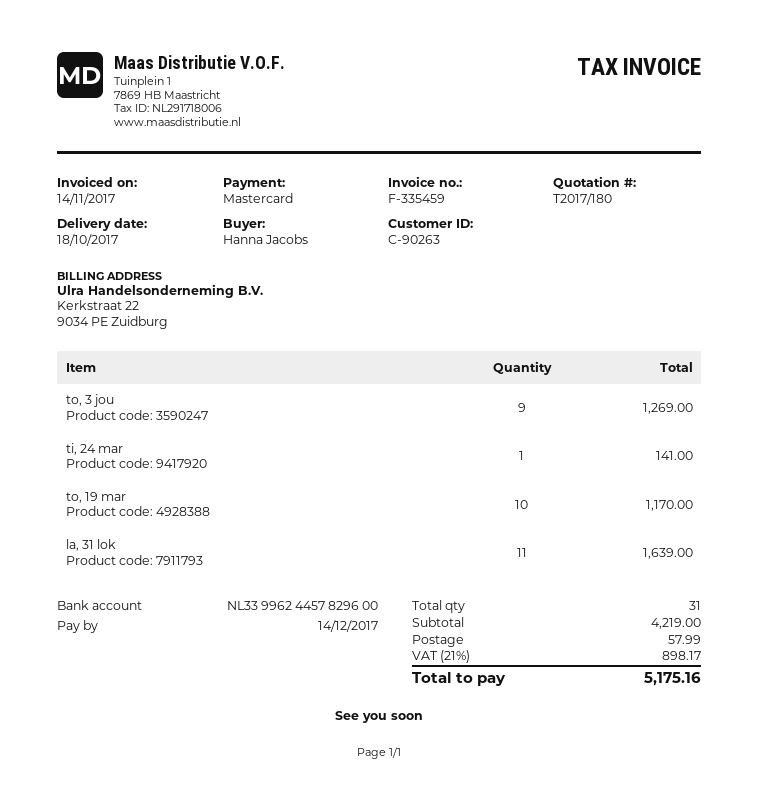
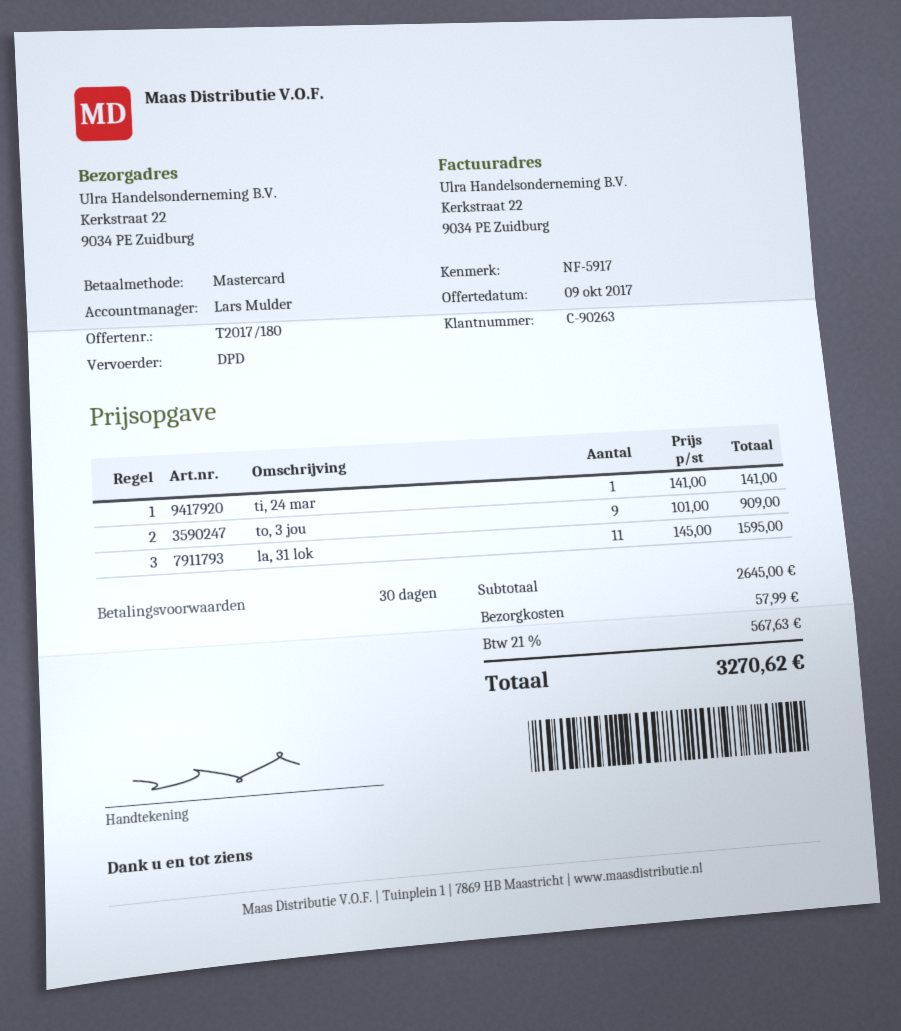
to, 3 jou: 9 for 1269.00 -> 9 for 909.00
to, 19 mar: 10 for 1170.00 -> none
la, 31 lok: 11 for 1639.00 -> 11 for 1595.00
subtotal: 4219.00 -> 2645.00
tax: 21% = 898.17 -> 21% = 567.63
total: 5175.16 -> 3270.62

